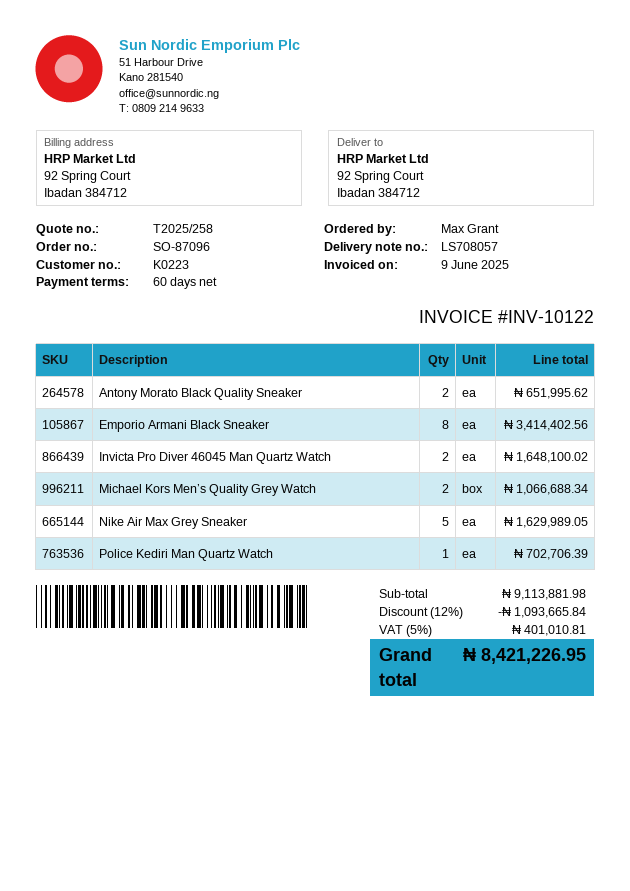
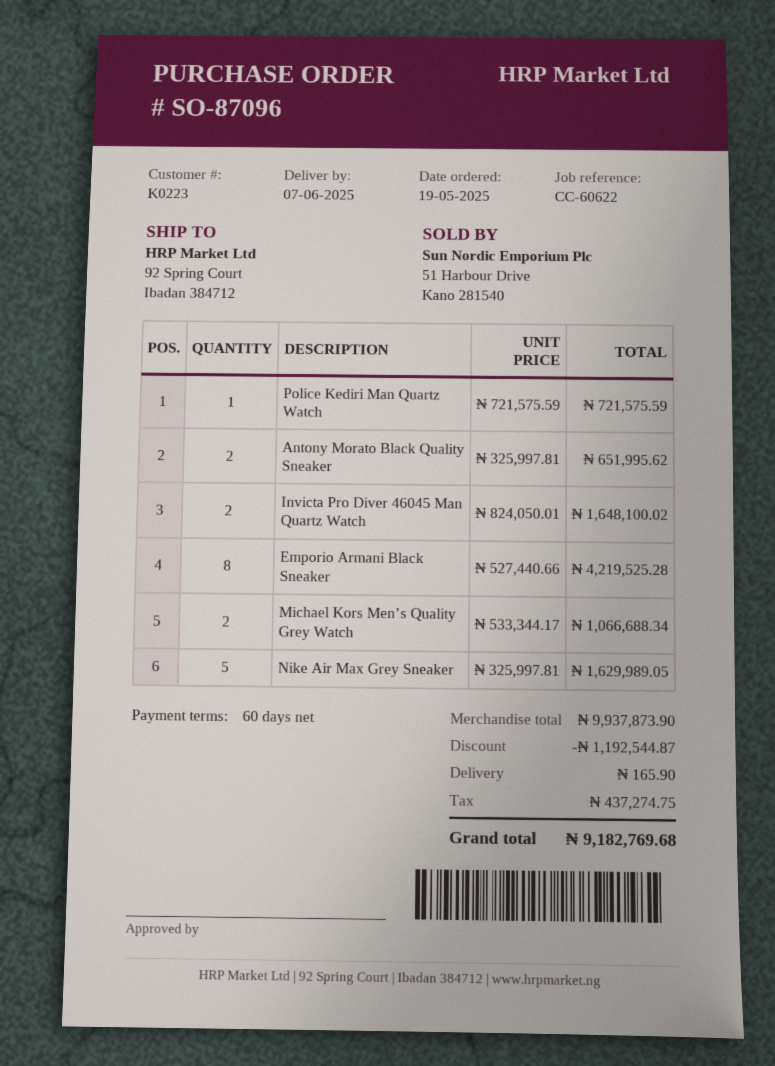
Emporio Armani Black Sneaker: 8 for 3414402.56 -> 8 for 4219525.28
Police Kediri Man Quartz Watch: 1 for 702706.39 -> 1 for 721575.59
subtotal: 9113881.98 -> 9937873.90
discount: 1093665.84 -> 1192544.87
shipping: none -> 165.90
tax: 401010.81 -> 437274.75
total: 8421226.95 -> 9182769.68

